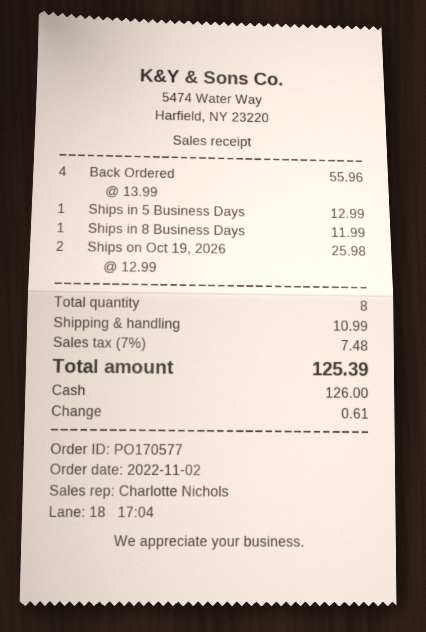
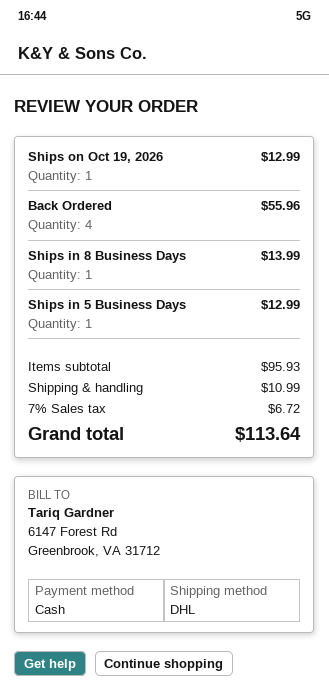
Ships in 8 Business Days: 1 for 11.99 -> 1 for 13.99
Ships on Oct 19, 2026: 2 for 25.98 -> 1 for 12.99
tax: 7% = 7.48 -> 7% = 6.72
total: 125.39 -> 113.64

